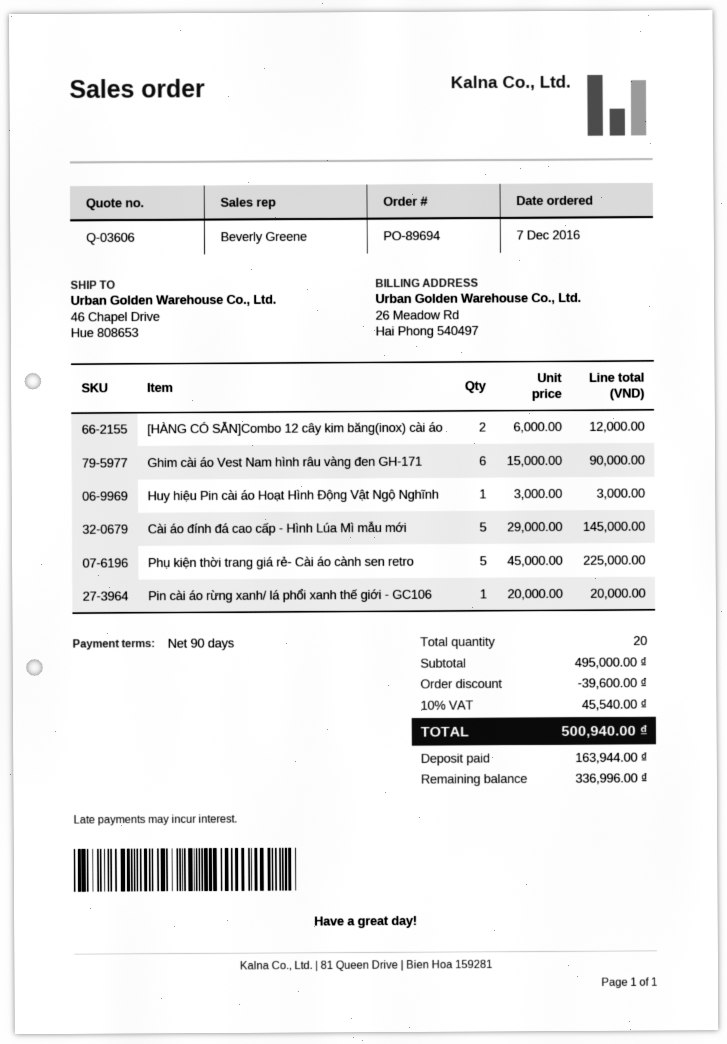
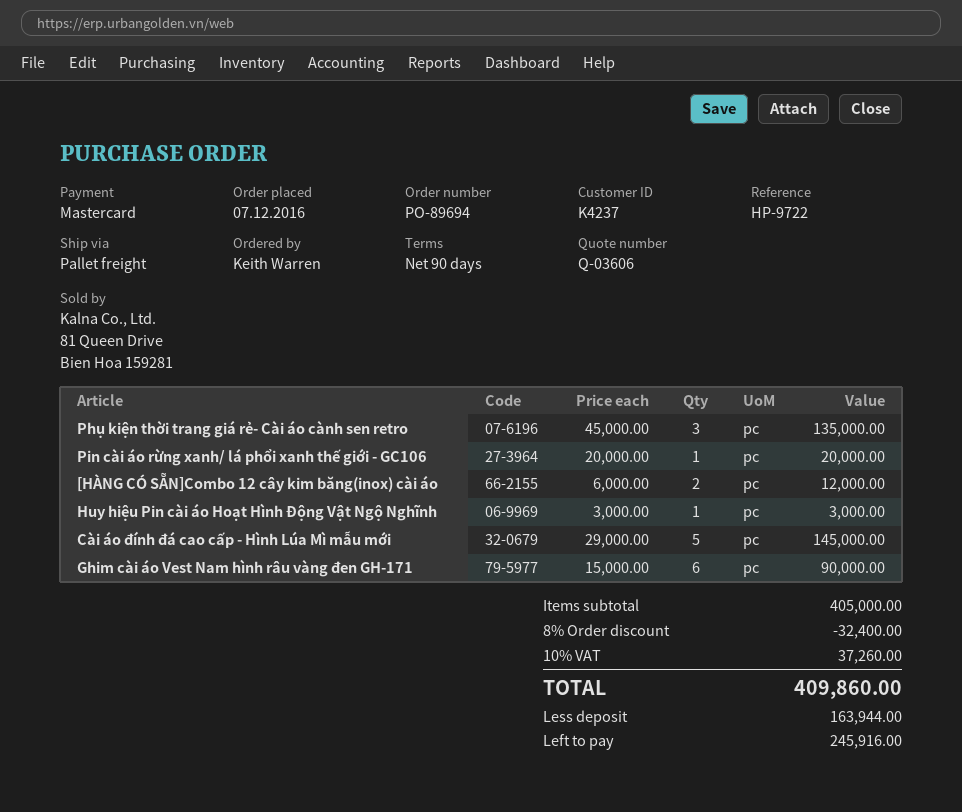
Phụ kiện thời trang giá rẻ- Cài áo cành sen retro: 5 x 45000.00 = 225000.00 -> 3 x 45000.00 = 135000.00
subtotal: 495000.00 -> 405000.00
discount: 39600.00 -> 32400.00
tax: 10% = 45540.00 -> 10% = 37260.00
total: 500940.00 -> 409860.00
balance: 336996.00 -> 245916.00

